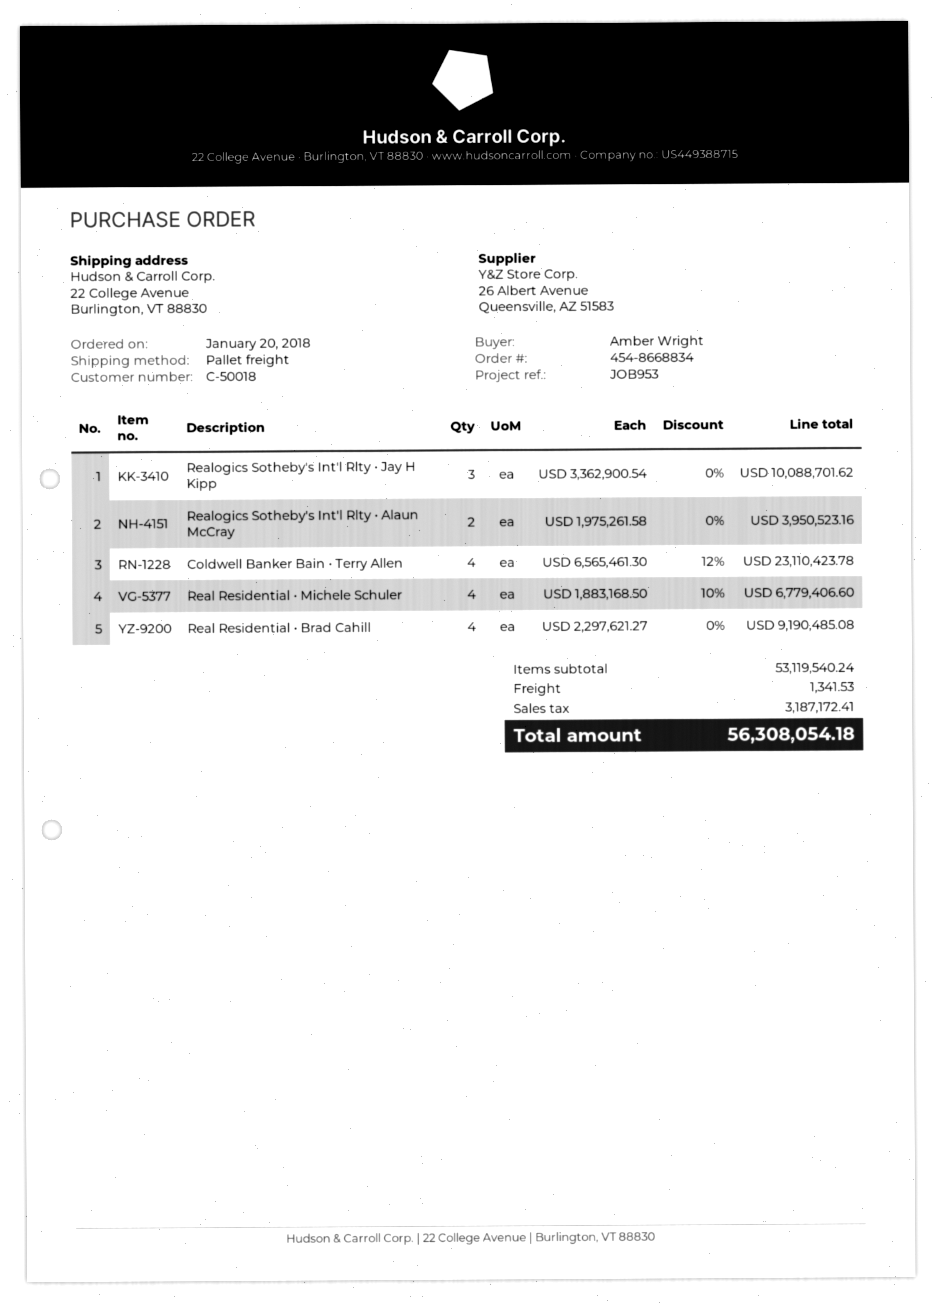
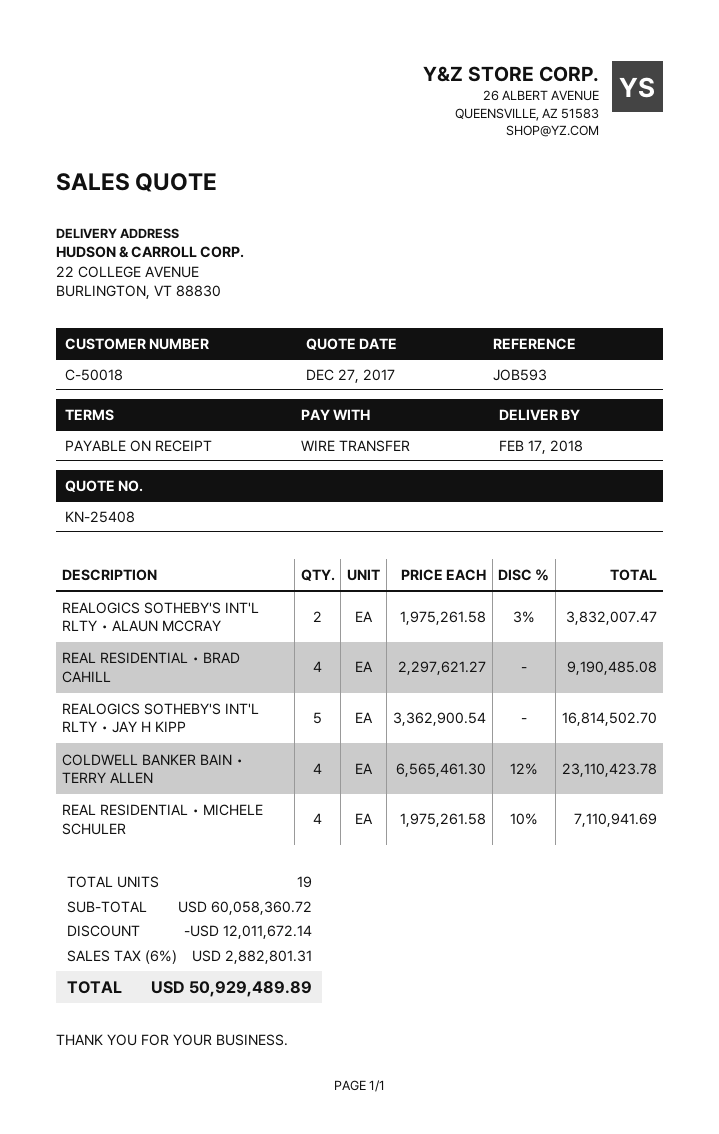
reference: JOB953 -> JOB593
Realogics Sotheby's Int'l Rlty • Jay H Kipp: 3 x 3362900.54 = 10088701.62 -> 5 x 3362900.54 = 16814502.70
Realogics Sotheby's Int'l Rlty • Alaun McCray: 2 x 1975261.58 = 3950523.16 -> 2 x 1975261.58 - 3% = 3832007.47
Real Residential • Michele Schuler: 4 x 1883168.50 - 10% = 6779406.60 -> 4 x 1975261.58 - 10% = 7110941.69
subtotal: 53119540.24 -> 60058360.72
discount: none -> 12011672.14
shipping: 1341.53 -> none
tax: 3187172.41 -> 2882801.31
total: 56308054.18 -> 50929489.89

